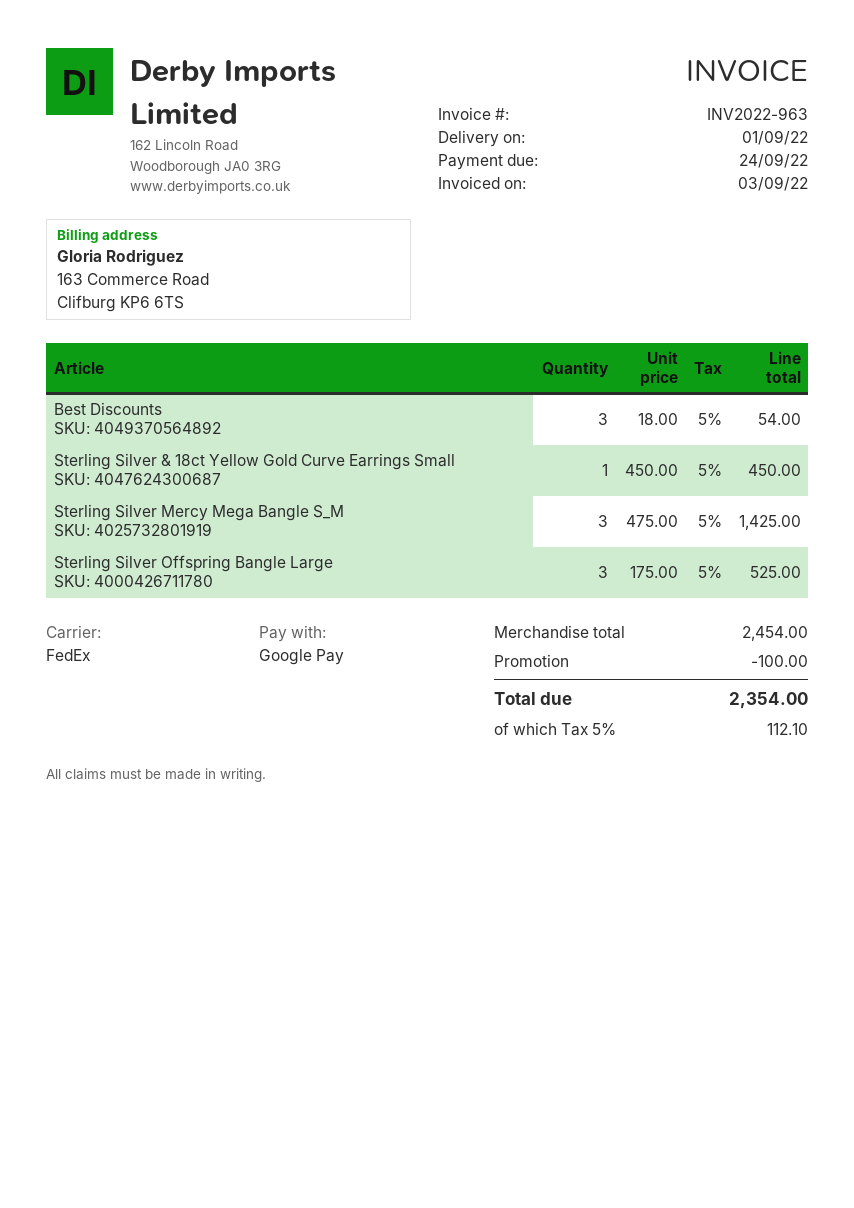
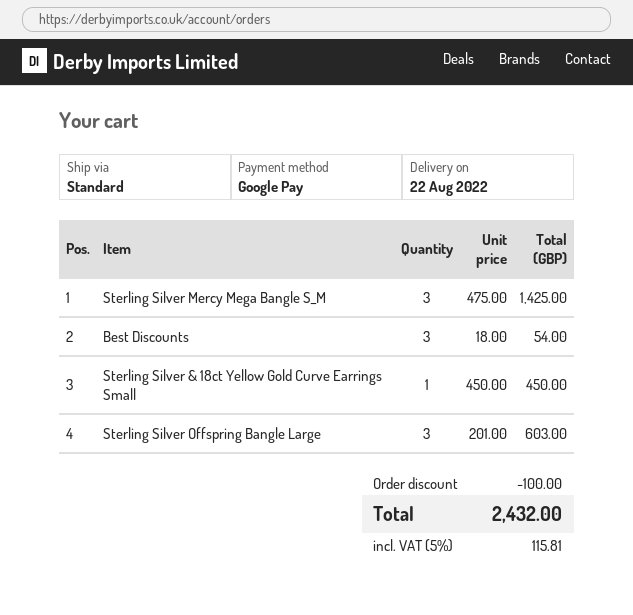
delivery date: 2022-09-01 -> 2022-08-22
shipping method: FedEx -> standard
Sterling Silver Offspring Bangle Large: 3 x 175.00 = 525.00 -> 3 x 201.00 = 603.00
tax: 5% = 112.10 -> 5% = 115.81
total: 2354.00 -> 2432.00

